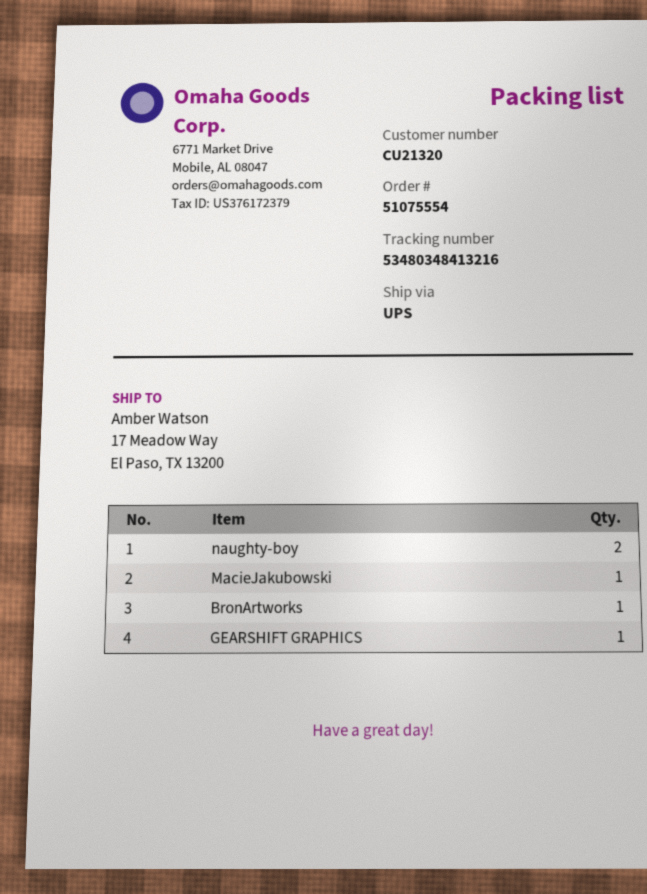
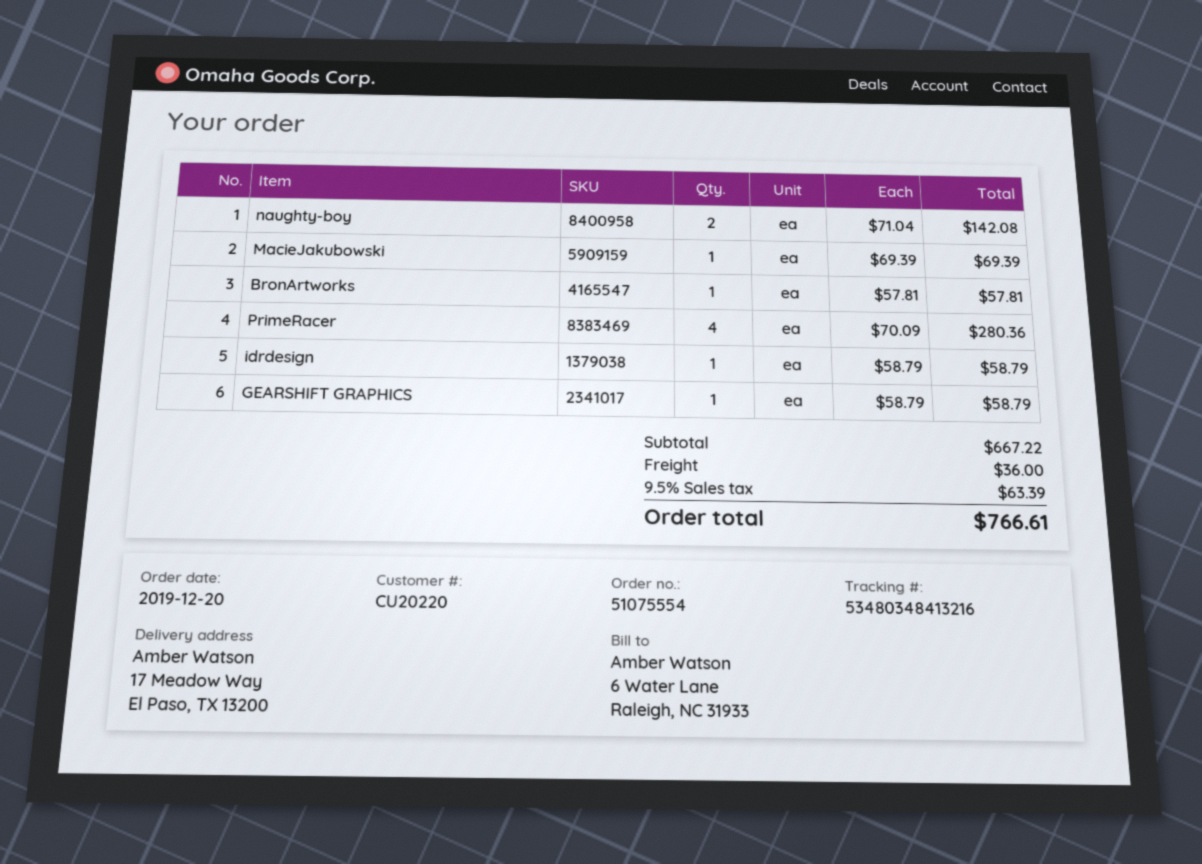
customer number: CU21320 -> CU20220
PrimeRacer: none -> 4
idrdesign: none -> 1

